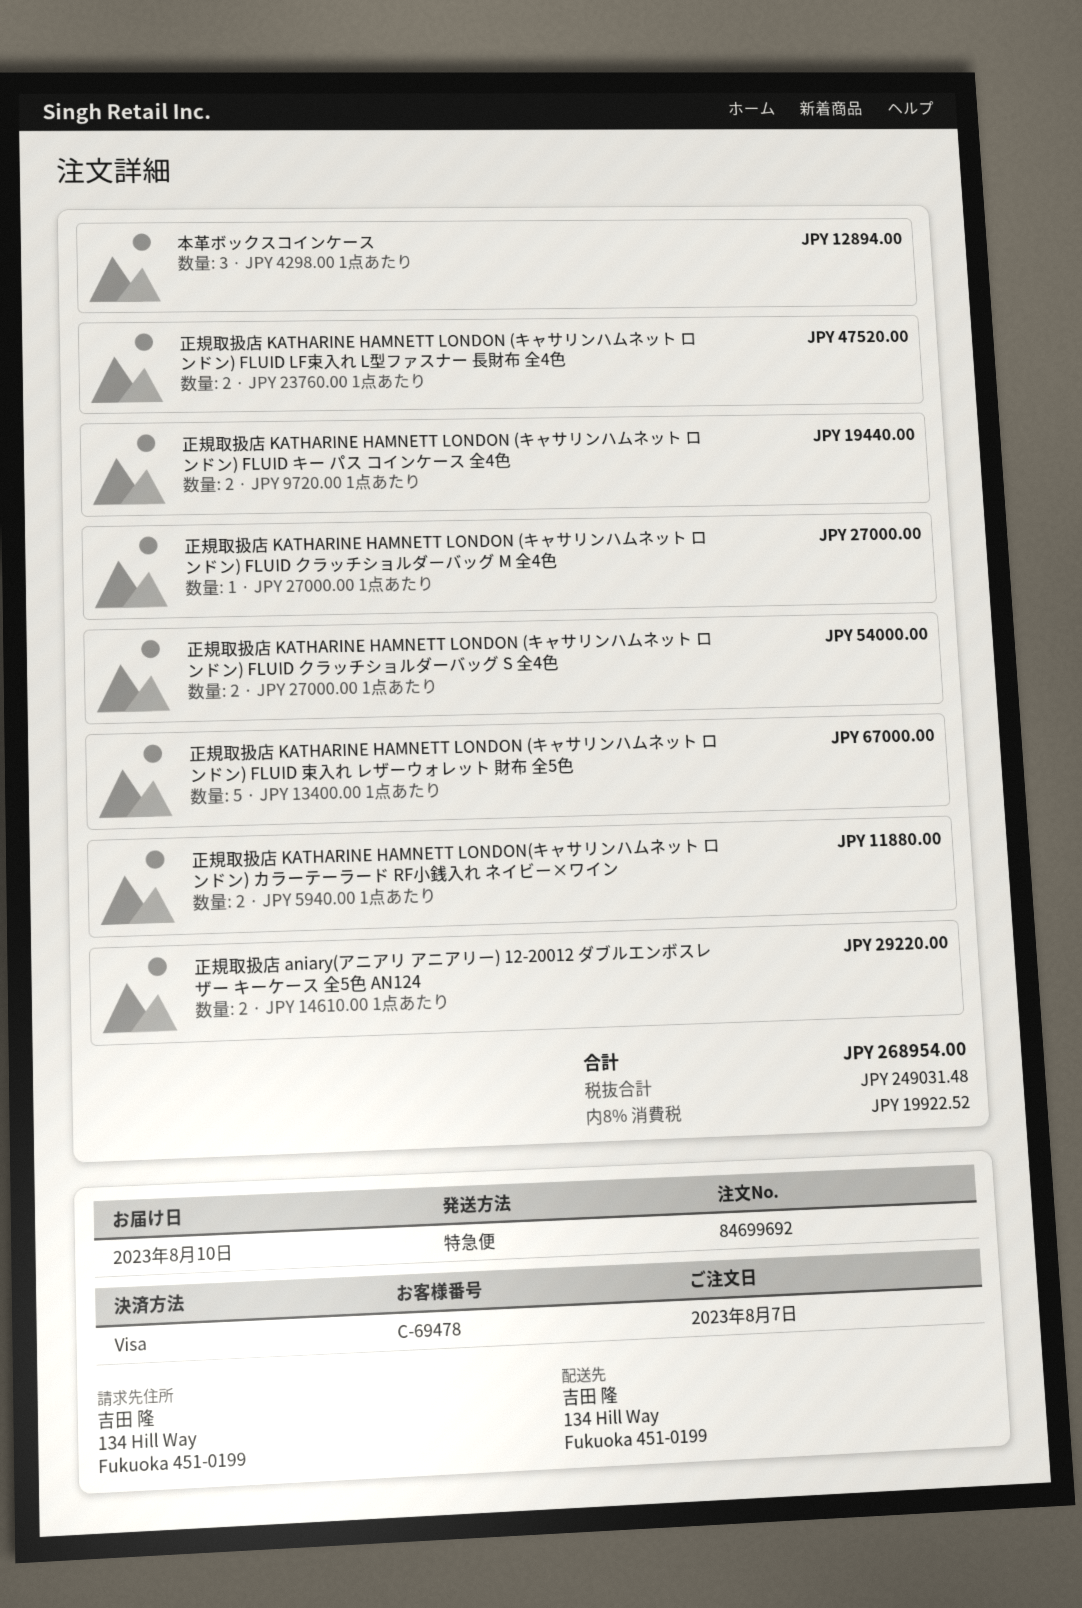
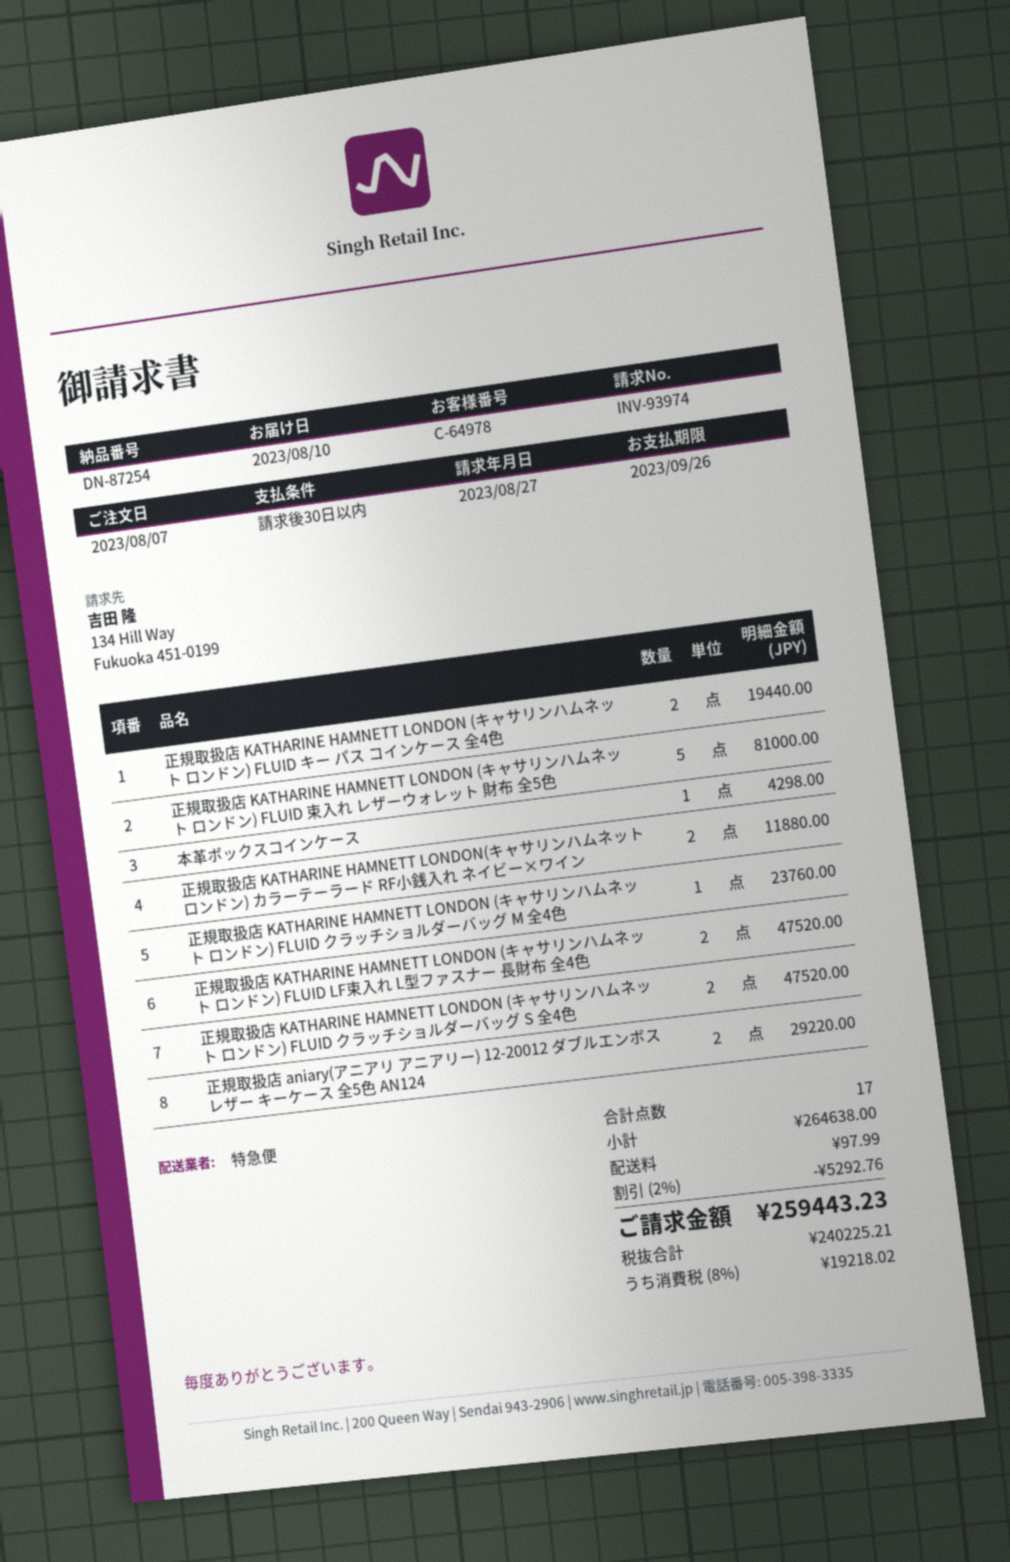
customer number: C-69478 -> C-64978
本革ボックスコインケース: 3 for 12894.00 -> 1 for 4298.00
正規取扱店 KATHARINE HAMNETT LONDON (キャサリンハムネット ロンドン) FLUID クラッチショルダーバッグ M 全4色: 1 for 27000.00 -> 1 for 23760.00
正規取扱店 KATHARINE HAMNETT LONDON (キャサリンハムネット ロンドン) FLUID クラッチショルダーバッグ S 全4色: 2 for 54000.00 -> 2 for 47520.00
正規取扱店 KATHARINE HAMNETT LONDON (キャサリンハムネット ロンドン) FLUID 束入れ レザーウォレット 財布 全5色: 5 for 67000.00 -> 5 for 81000.00
discount: none -> 2% = 5292.76
shipping: none -> 97.99
net: 249031.48 -> 240225.21
tax: 8% = 19922.52 -> 8% = 19218.02
total: 268954.00 -> 259443.23

